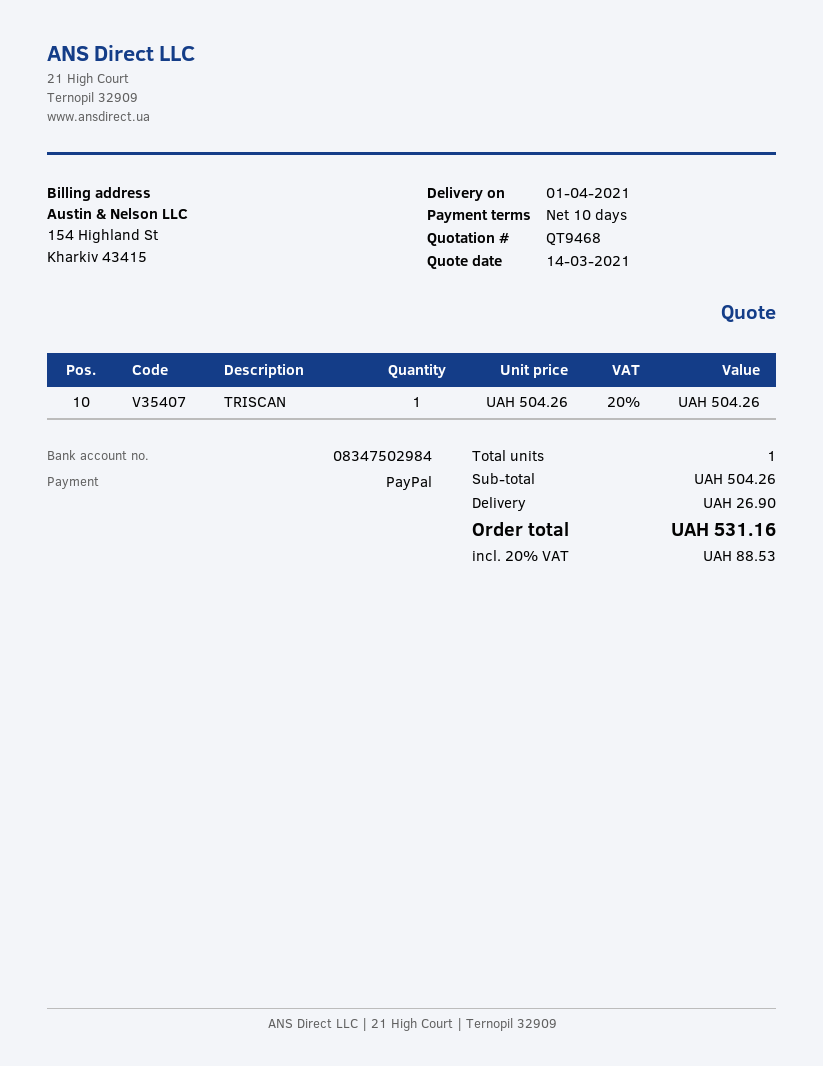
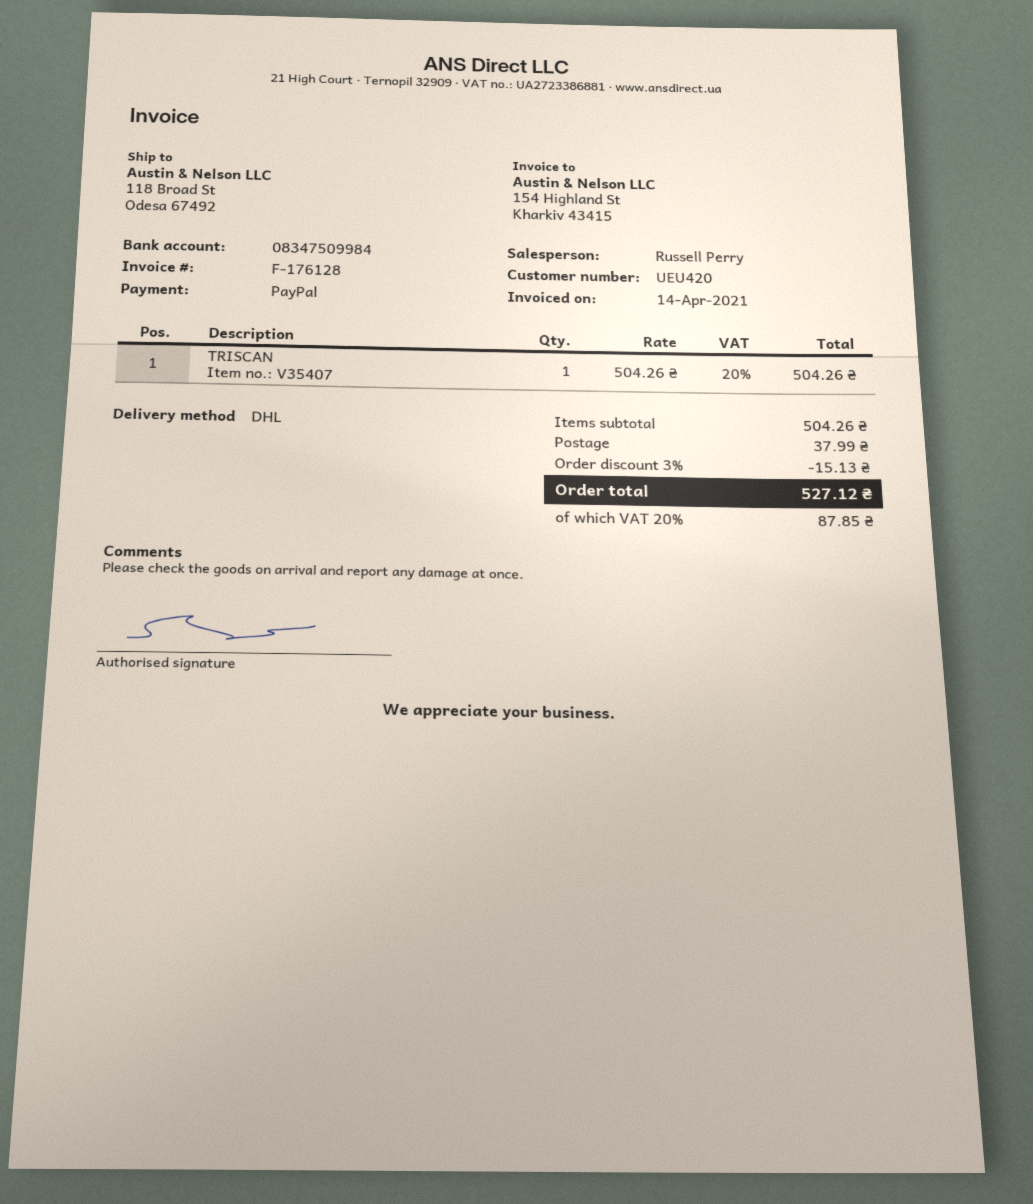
bank account: 08347502984 -> 08347509984
discount: none -> 3% = 15.13
shipping: 26.90 -> 37.99
tax: 20% = 88.53 -> 20% = 87.85
total: 531.16 -> 527.12

